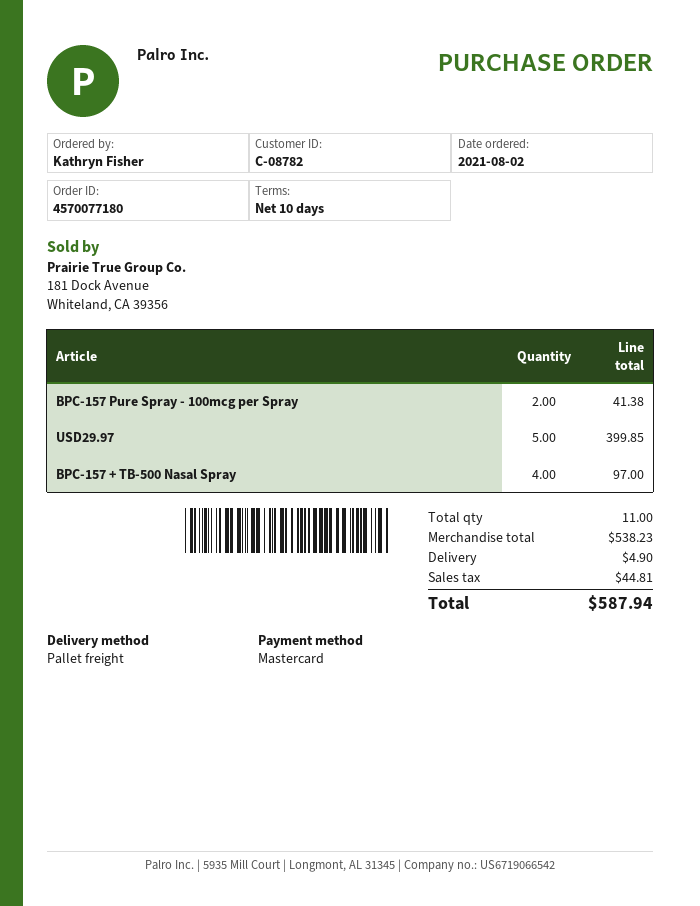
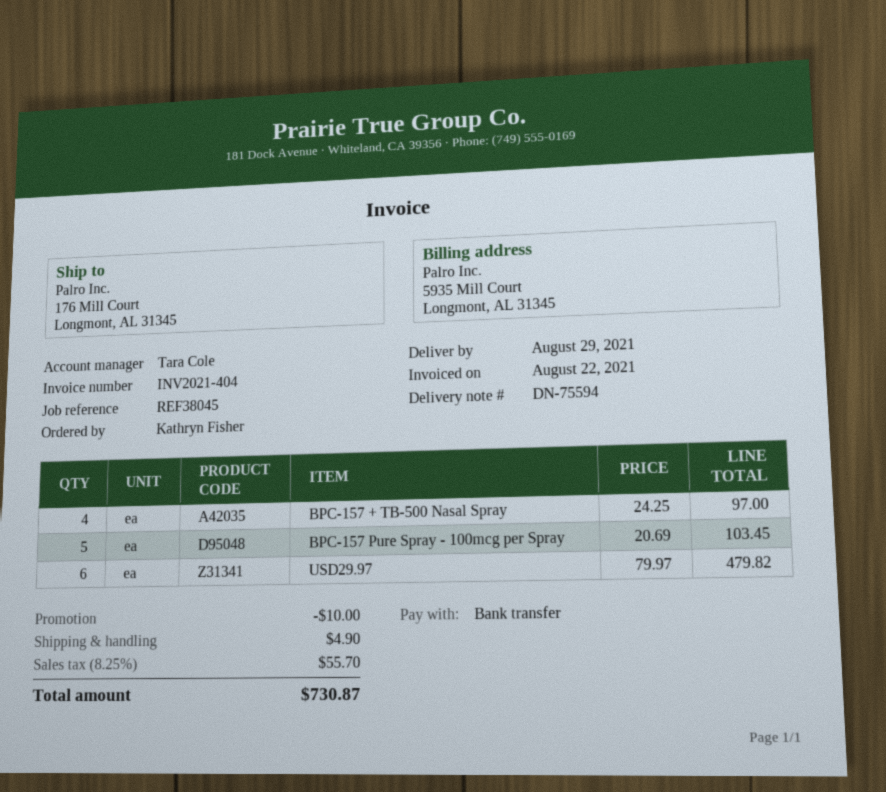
payment method: Mastercard -> bank transfer
BPC-157 Pure Spray - 100mcg per Spray: 2 for 41.38 -> 5 for 103.45
USD29.97: 5 for 399.85 -> 6 for 479.82
discount: none -> 10.00
tax: 44.81 -> 55.70
total: 587.94 -> 730.87

